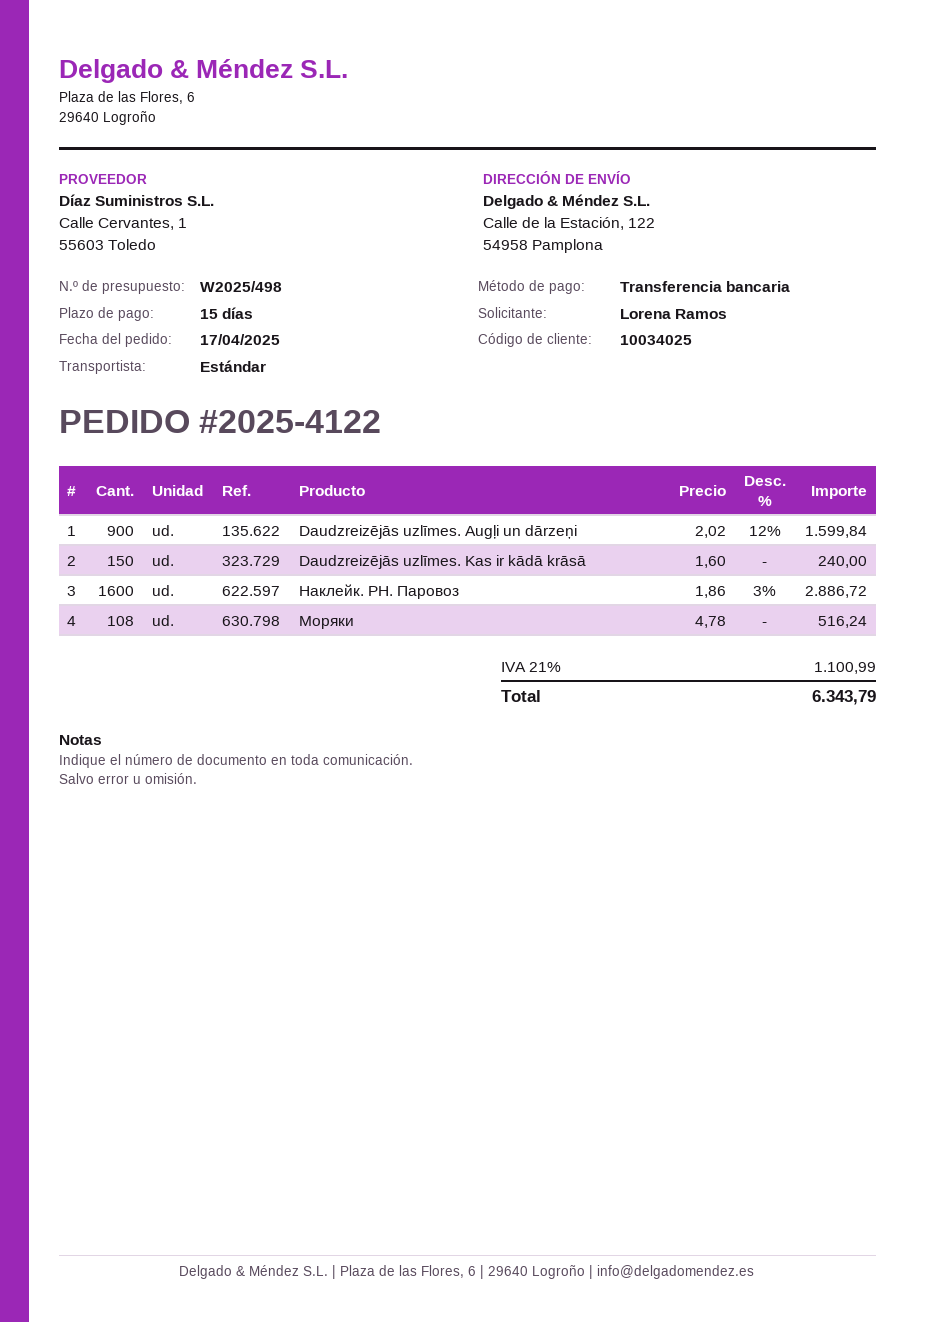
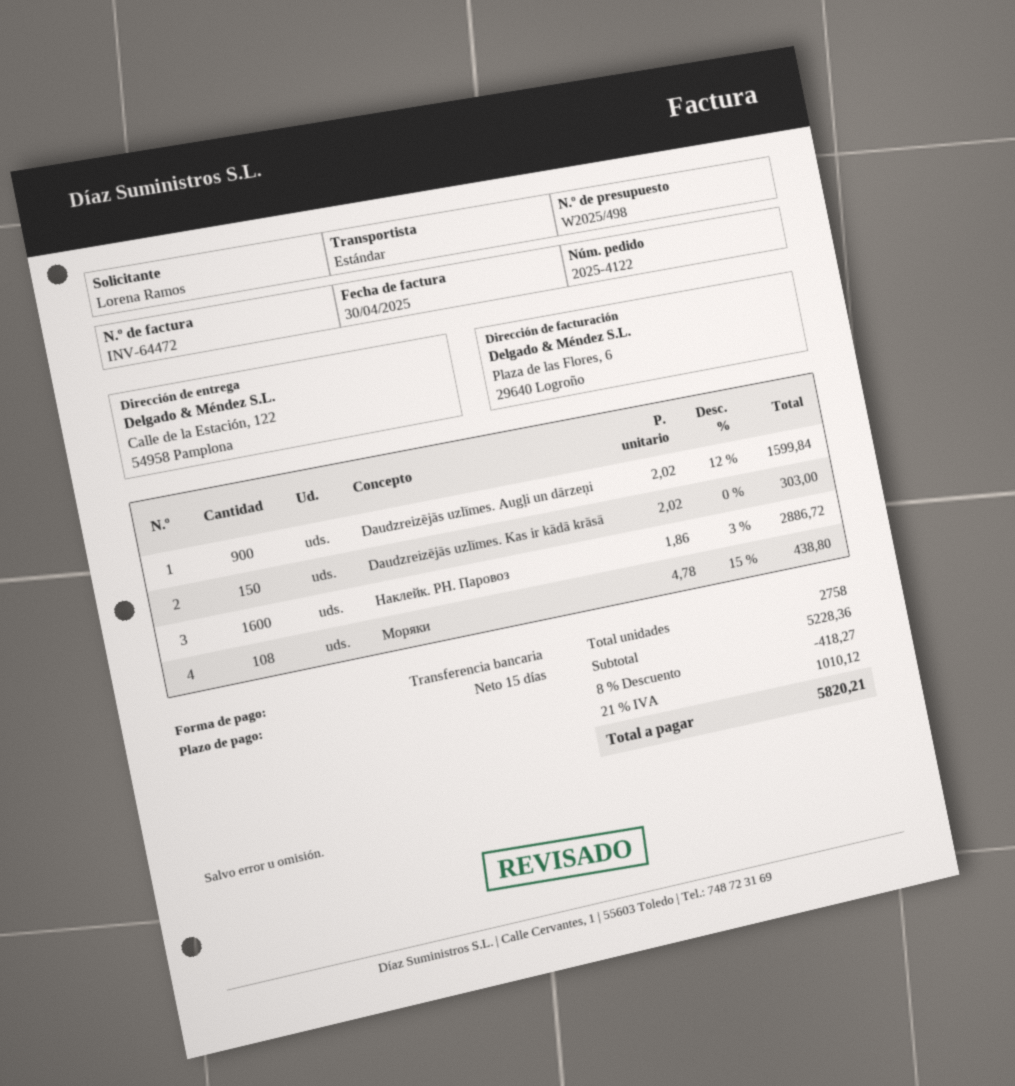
Daudzreizējās uzlīmes. Kas ir kādā krāsā: 150 x 1.60 = 240.00 -> 150 x 2.02 = 303.00
Моряки: 108 x 4.78 = 516.24 -> 108 x 4.78 - 15% = 438.80
discount: none -> 8% = 418.27
tax: 21% = 1100.99 -> 21% = 1010.12
total: 6343.79 -> 5820.21

